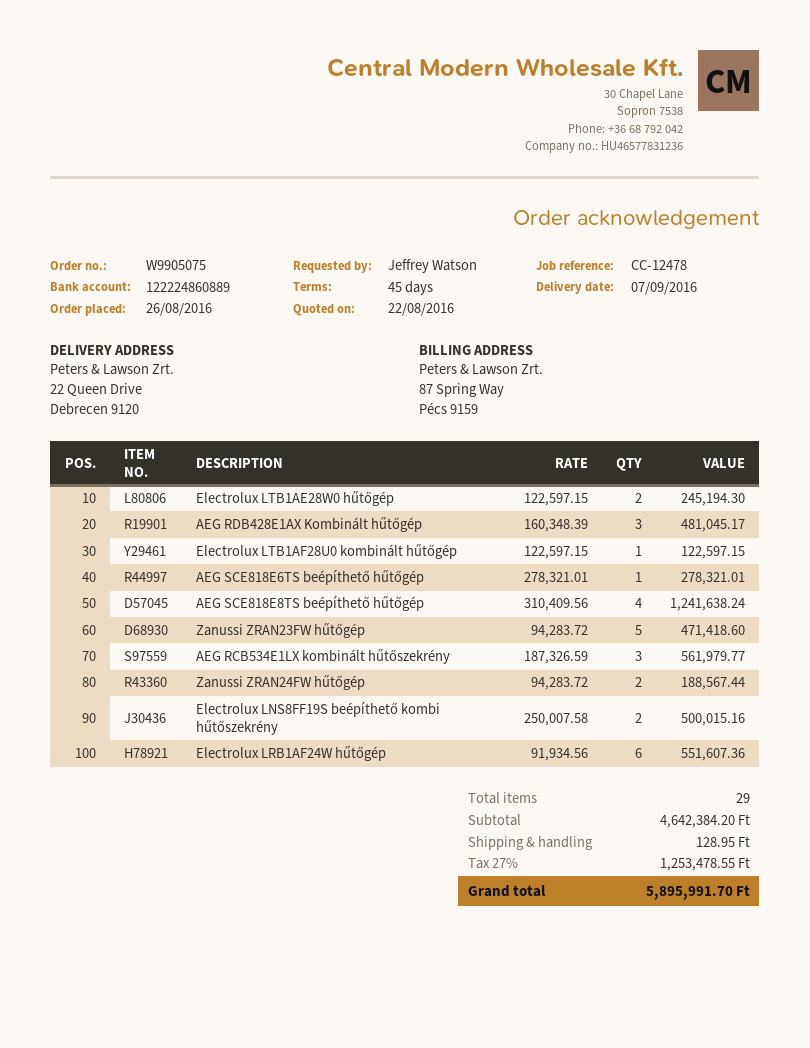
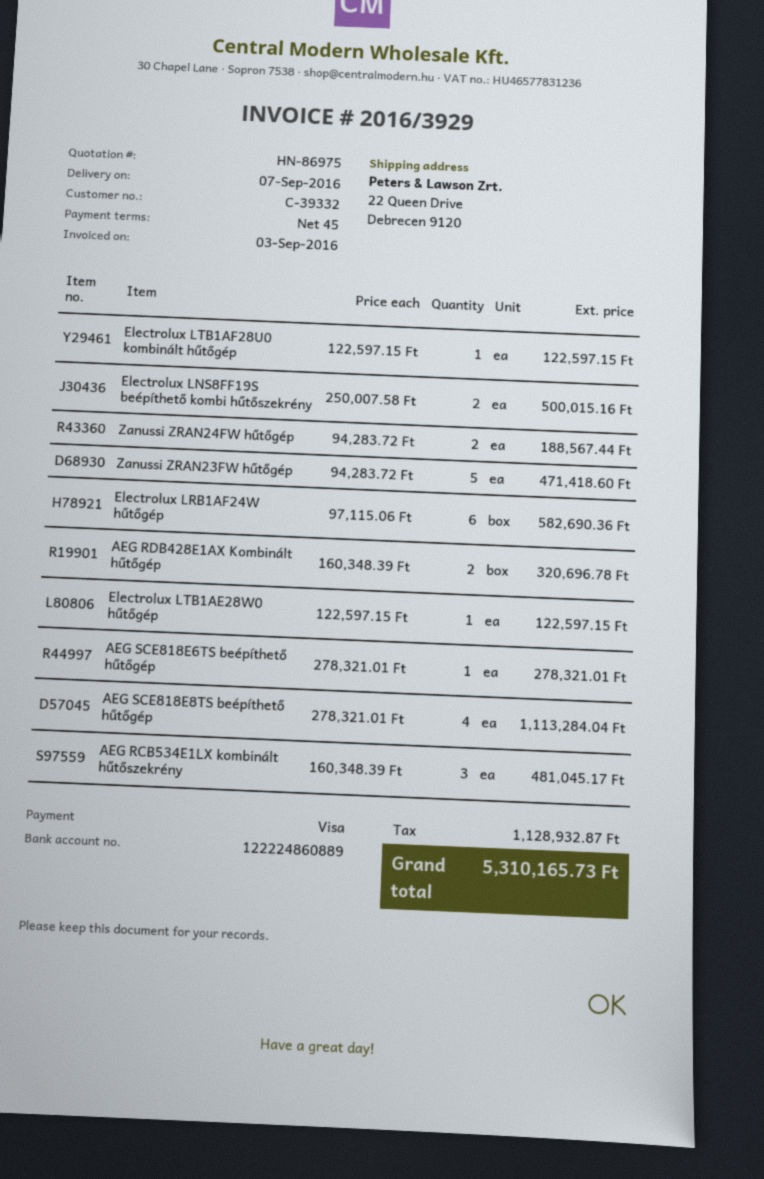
Electrolux LTB1AE28W0 hűtőgép: 2 x 122597.15 = 245194.30 -> 1 x 122597.15 = 122597.15
AEG RDB428E1AX Kombinált hűtőgép: 3 x 160348.39 = 481045.17 -> 2 x 160348.39 = 320696.78
AEG SCE818E8TS beépíthető hűtőgép: 4 x 310409.56 = 1241638.24 -> 4 x 278321.01 = 1113284.04
AEG RCB534E1LX kombinált hűtőszekrény: 3 x 187326.59 = 561979.77 -> 3 x 160348.39 = 481045.17
Electrolux LRB1AF24W hűtőgép: 6 x 91934.56 = 551607.36 -> 6 x 97115.06 = 582690.36
shipping: 128.95 -> none
tax: 1253478.55 -> 1128932.87
total: 5895991.70 -> 5310165.73

